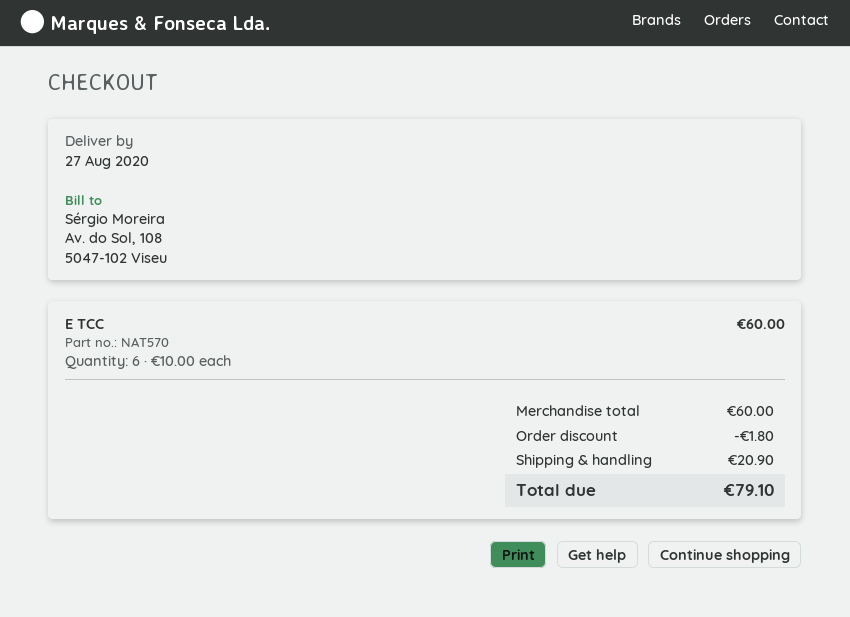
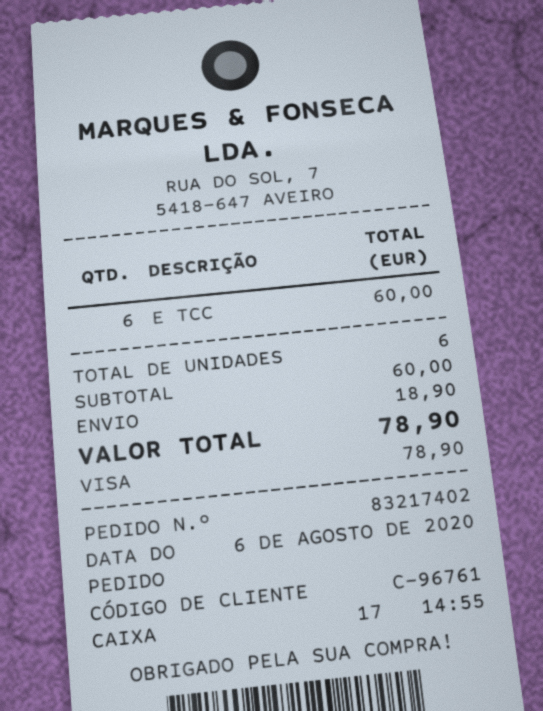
discount: 1.80 -> none
shipping: 20.90 -> 18.90
total: 79.10 -> 78.90

